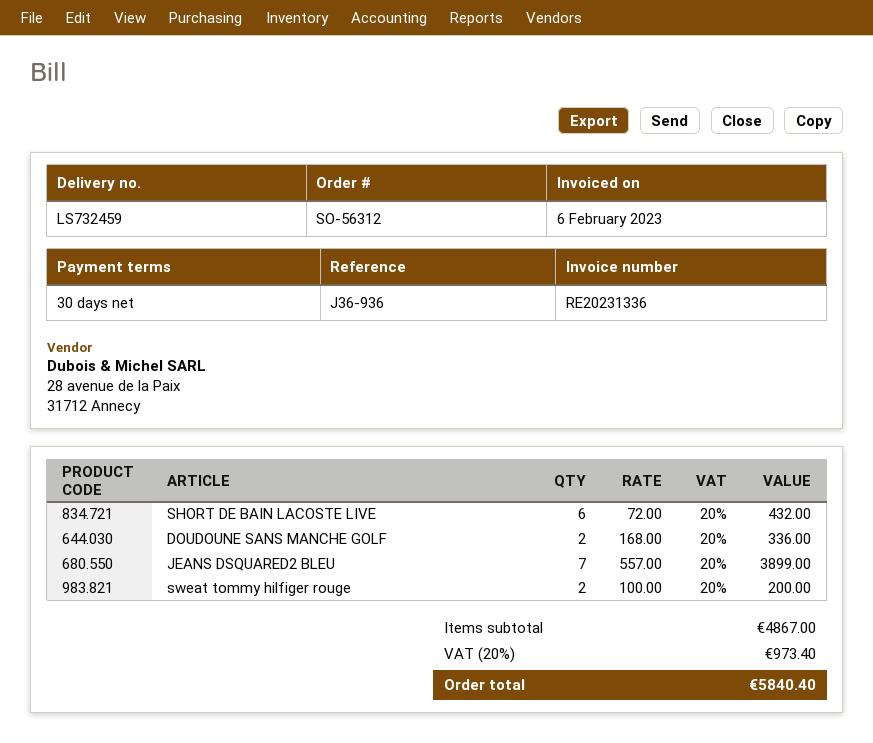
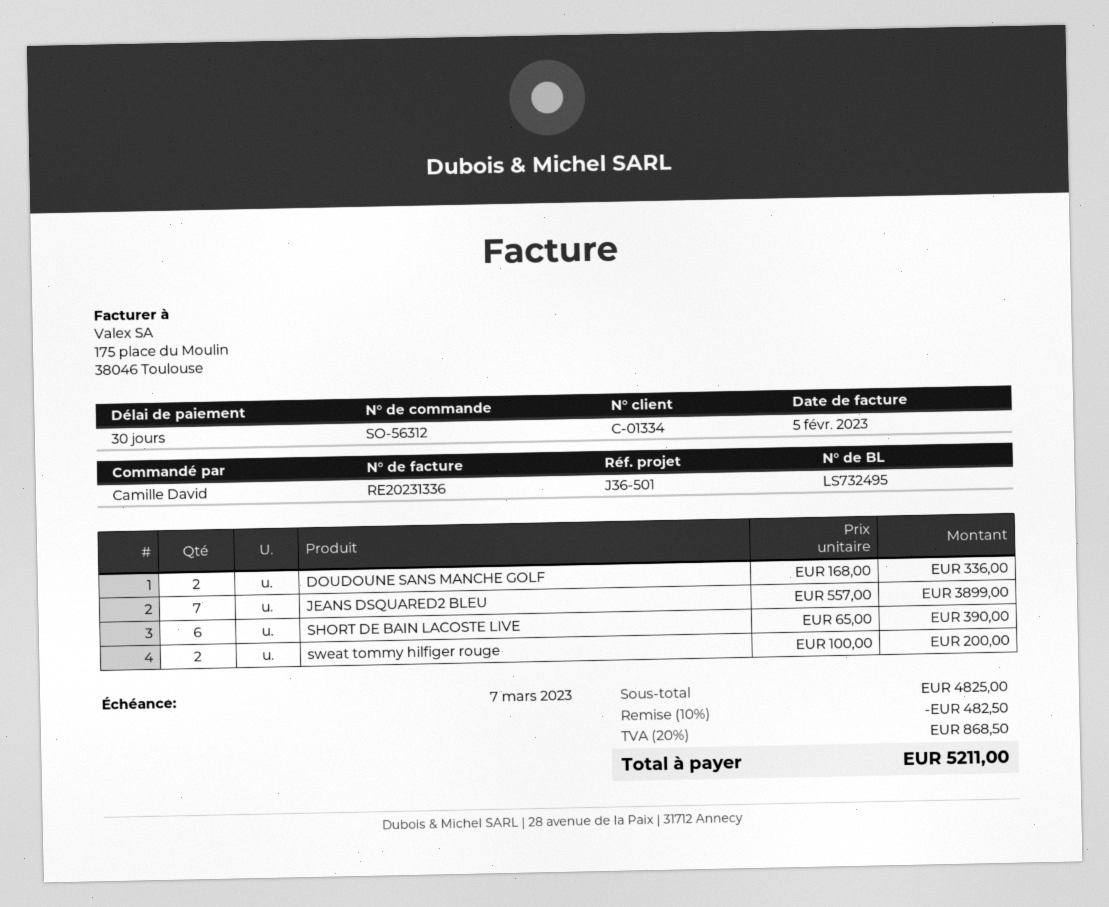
delivery note number: LS732459 -> LS732495
invoice date: 2023-02-06 -> 2023-02-05
reference: J36-936 -> J36-501
SHORT DE BAIN LACOSTE LIVE: 6 x 72.00 = 432.00 -> 6 x 65.00 = 390.00
subtotal: 4867.00 -> 4825.00
discount: none -> 10% = 482.50
tax: 20% = 973.40 -> 20% = 868.50
total: 5840.40 -> 5211.00

